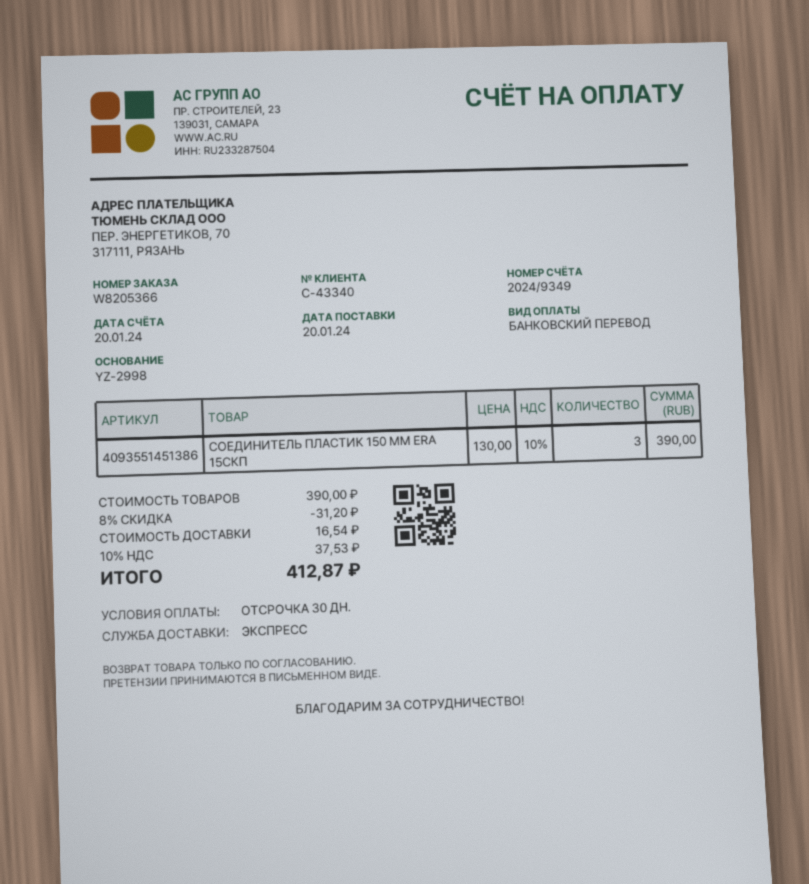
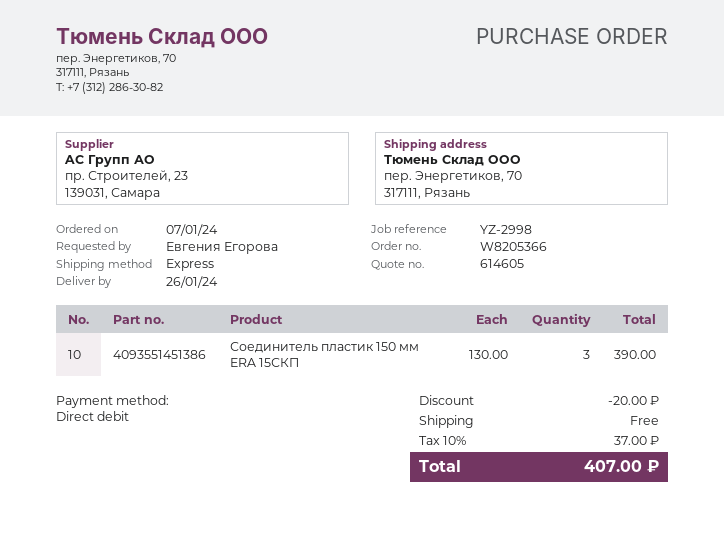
delivery date: 2024-01-20 -> 2024-01-26
payment method: bank transfer -> direct debit
discount: 31.20 -> 20.00
shipping: 16.54 -> 0.00
tax: 10% = 37.53 -> 10% = 37.00
total: 412.87 -> 407.00

